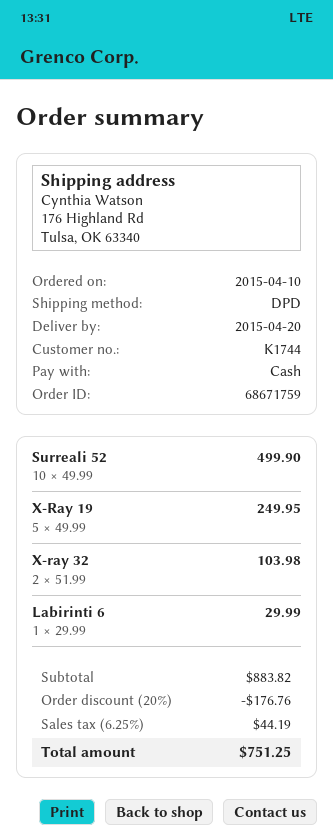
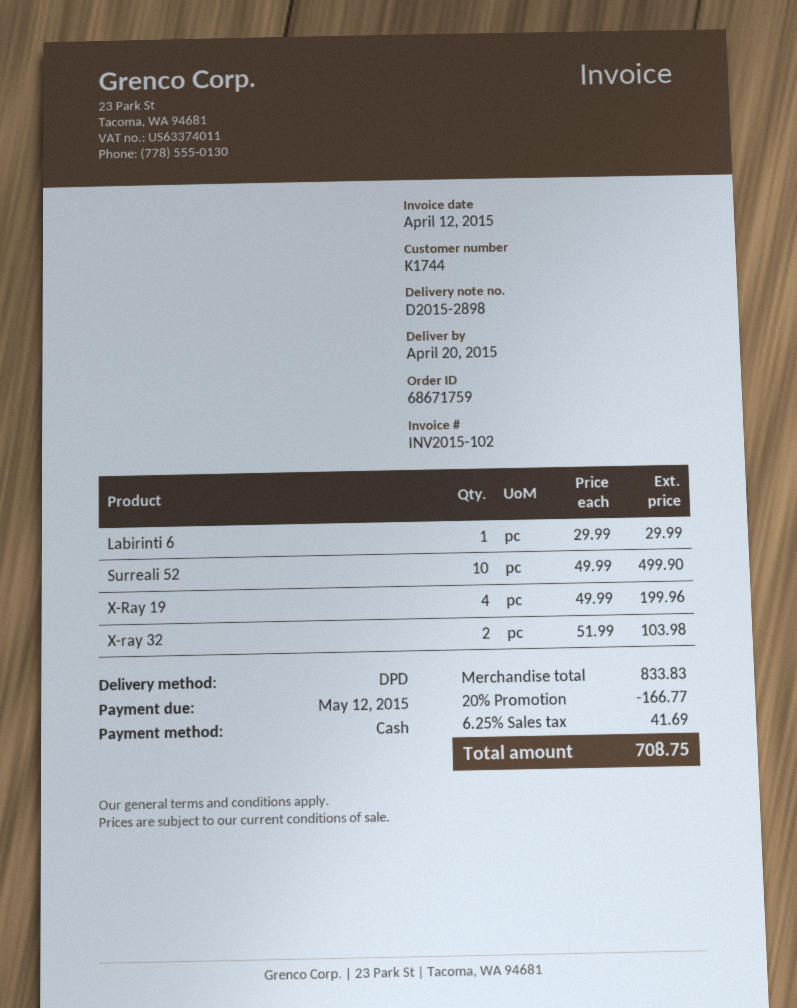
X-Ray 19: 5 x 49.99 = 249.95 -> 4 x 49.99 = 199.96
subtotal: 883.82 -> 833.83
discount: 20% = 176.76 -> 20% = 166.77
tax: 6.25% = 44.19 -> 6.25% = 41.69
total: 751.25 -> 708.75

